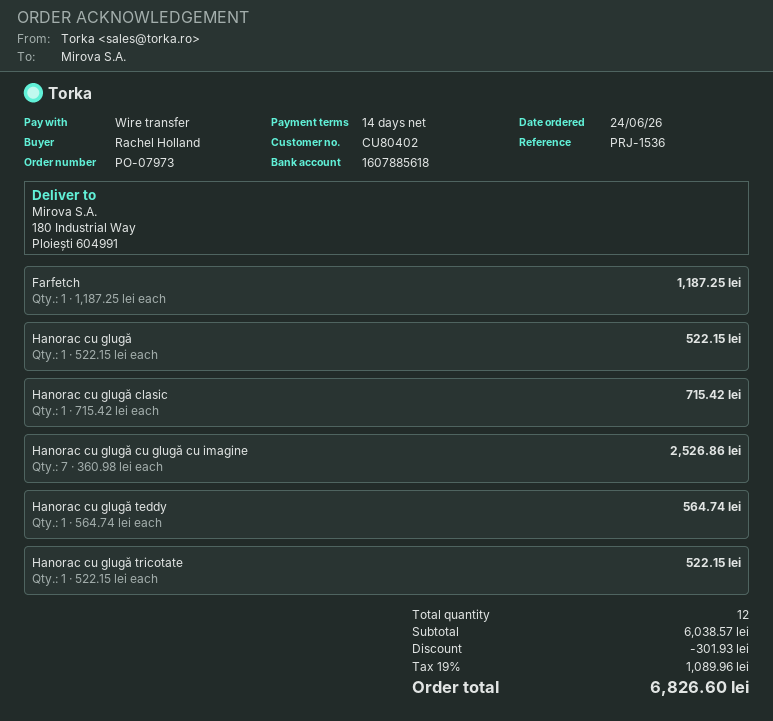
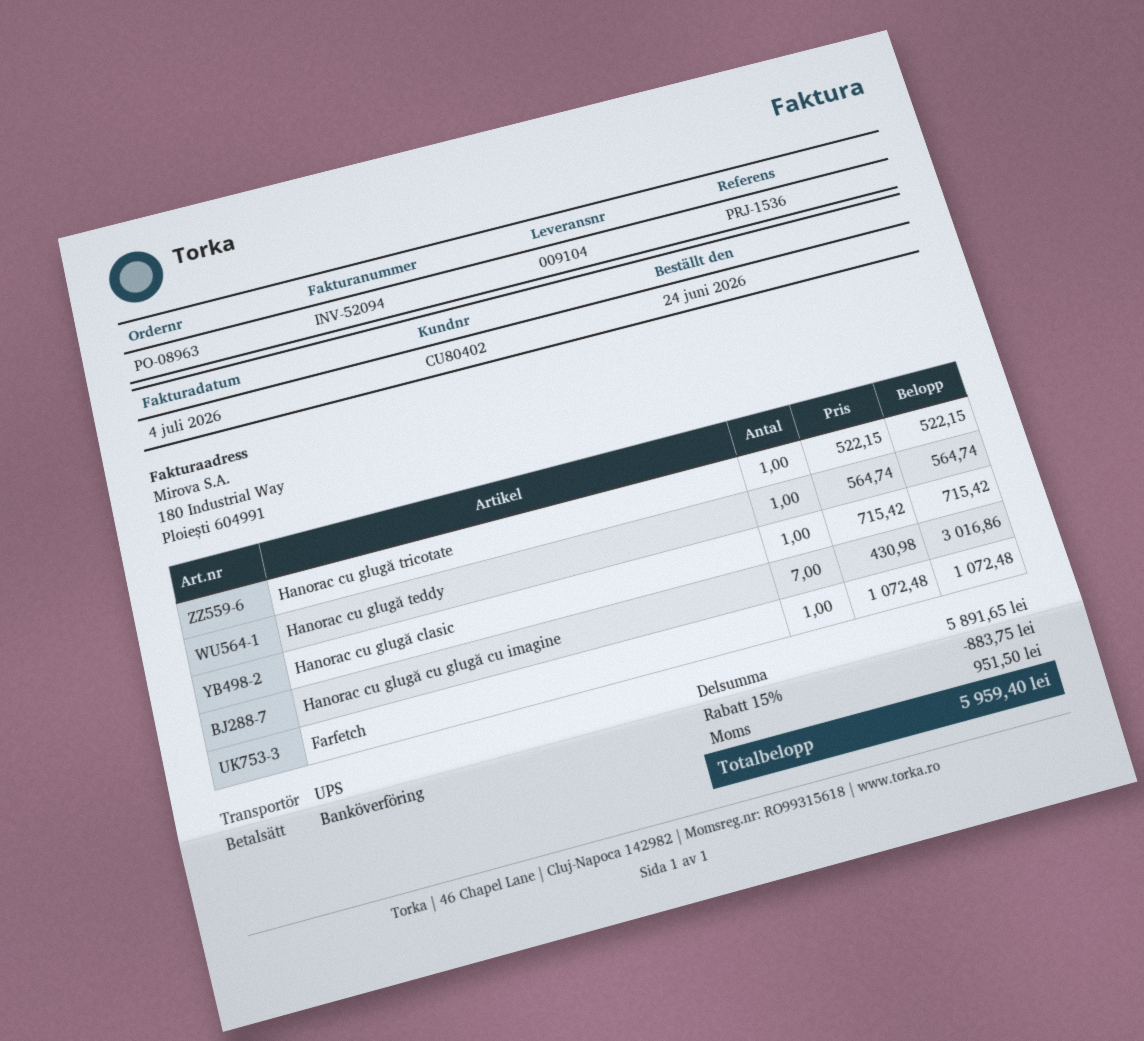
order number: PO-07973 -> PO-08963
Farfetch: 1 x 1187.25 = 1187.25 -> 1 x 1072.48 = 1072.48
Hanorac cu glugă: 1 x 522.15 = 522.15 -> none
Hanorac cu glugă cu glugă cu imagine: 7 x 360.98 = 2526.86 -> 7 x 430.98 = 3016.86
subtotal: 6038.57 -> 5891.65
discount: 301.93 -> 883.75
tax: 1089.96 -> 951.50
total: 6826.60 -> 5959.40

